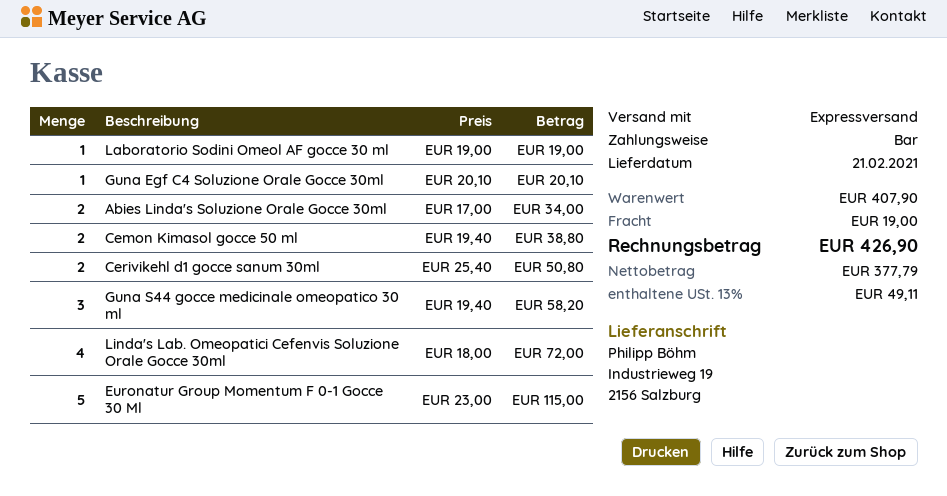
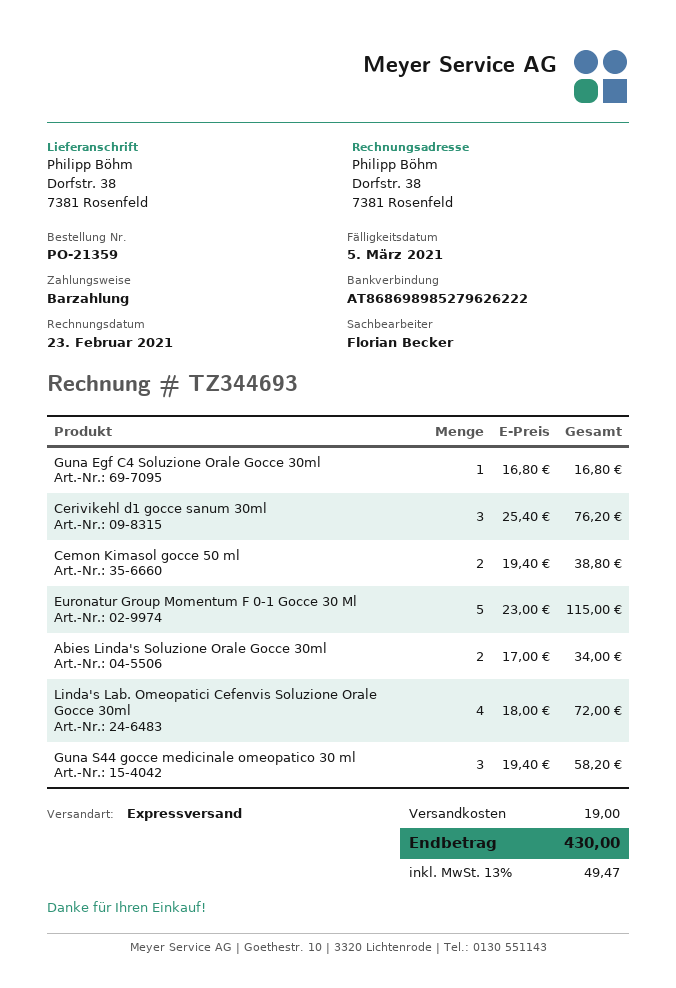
ship to: Industrieweg 19, 2156 Salzburg -> Dorfstr. 38, 7381 Rosenfeld
Laboratorio Sodini Omeol AF gocce 30 ml: 1 x 19.00 = 19.00 -> none
Guna Egf C4 Soluzione Orale Gocce 30ml: 1 x 20.10 = 20.10 -> 1 x 16.80 = 16.80
Cerivikehl d1 gocce sanum 30ml: 2 x 25.40 = 50.80 -> 3 x 25.40 = 76.20
tax: 13% = 49.11 -> 13% = 49.47
total: 426.90 -> 430.00

